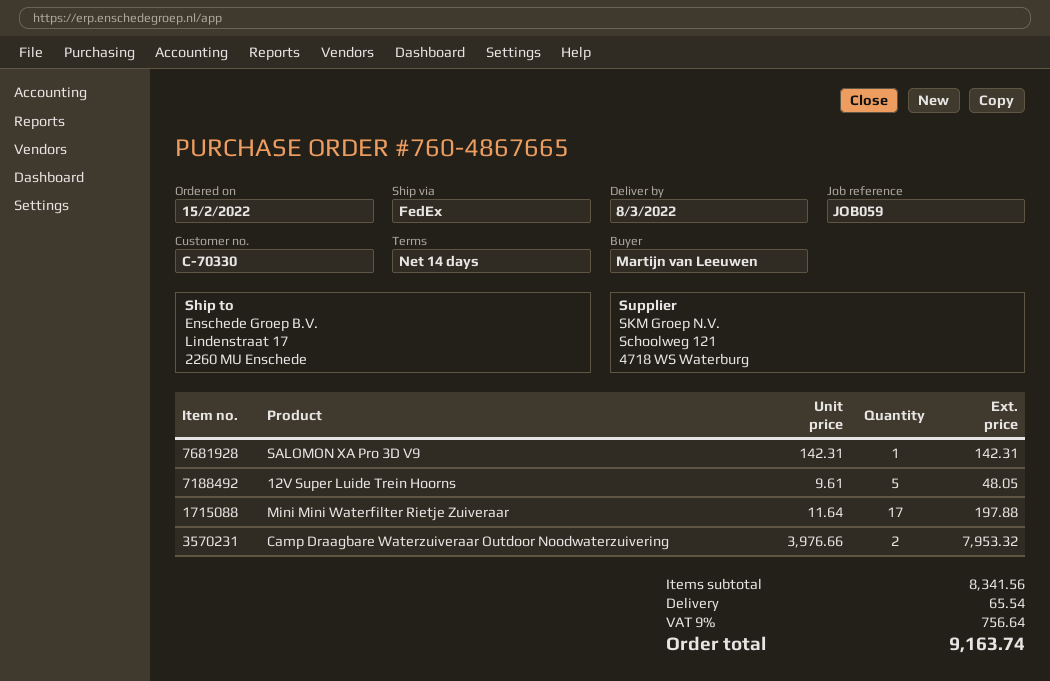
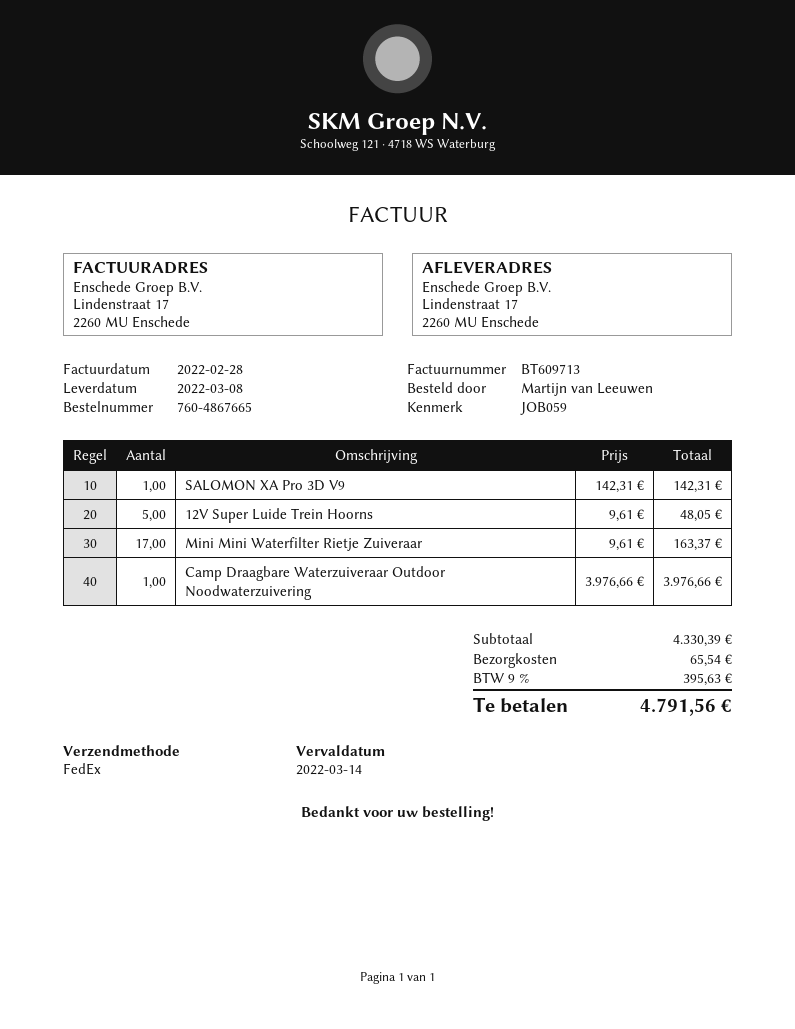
Mini Mini Waterfilter Rietje Zuiveraar: 17 x 11.64 = 197.88 -> 17 x 9.61 = 163.37
Camp Draagbare Waterzuiveraar Outdoor Noodwaterzuivering: 2 x 3976.66 = 7953.32 -> 1 x 3976.66 = 3976.66
subtotal: 8341.56 -> 4330.39
tax: 9% = 756.64 -> 9% = 395.63
total: 9163.74 -> 4791.56

